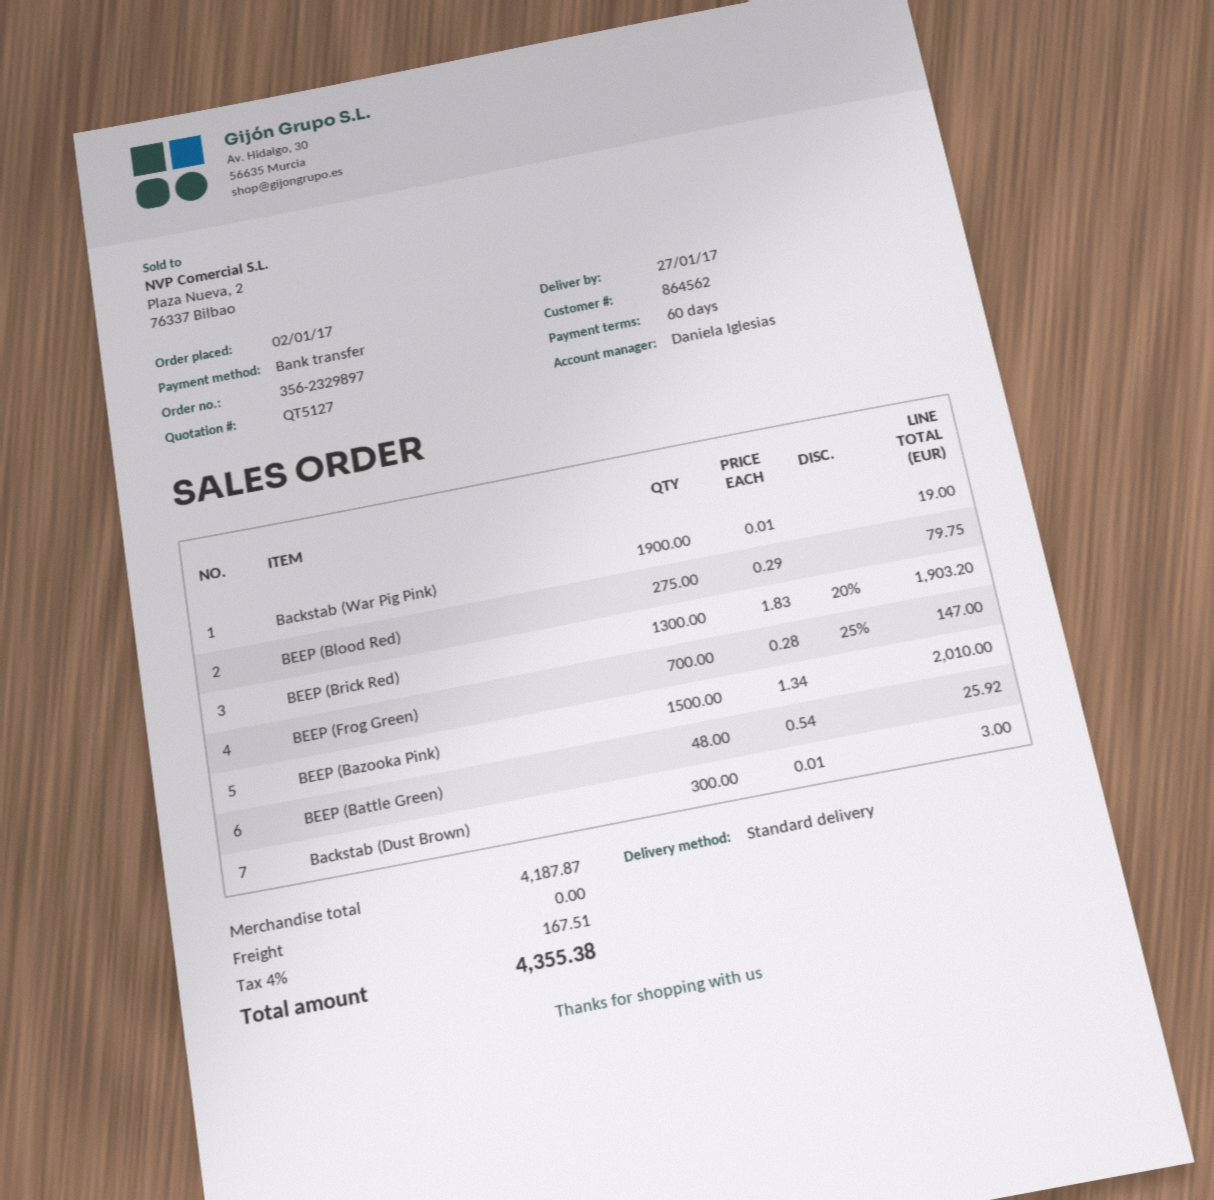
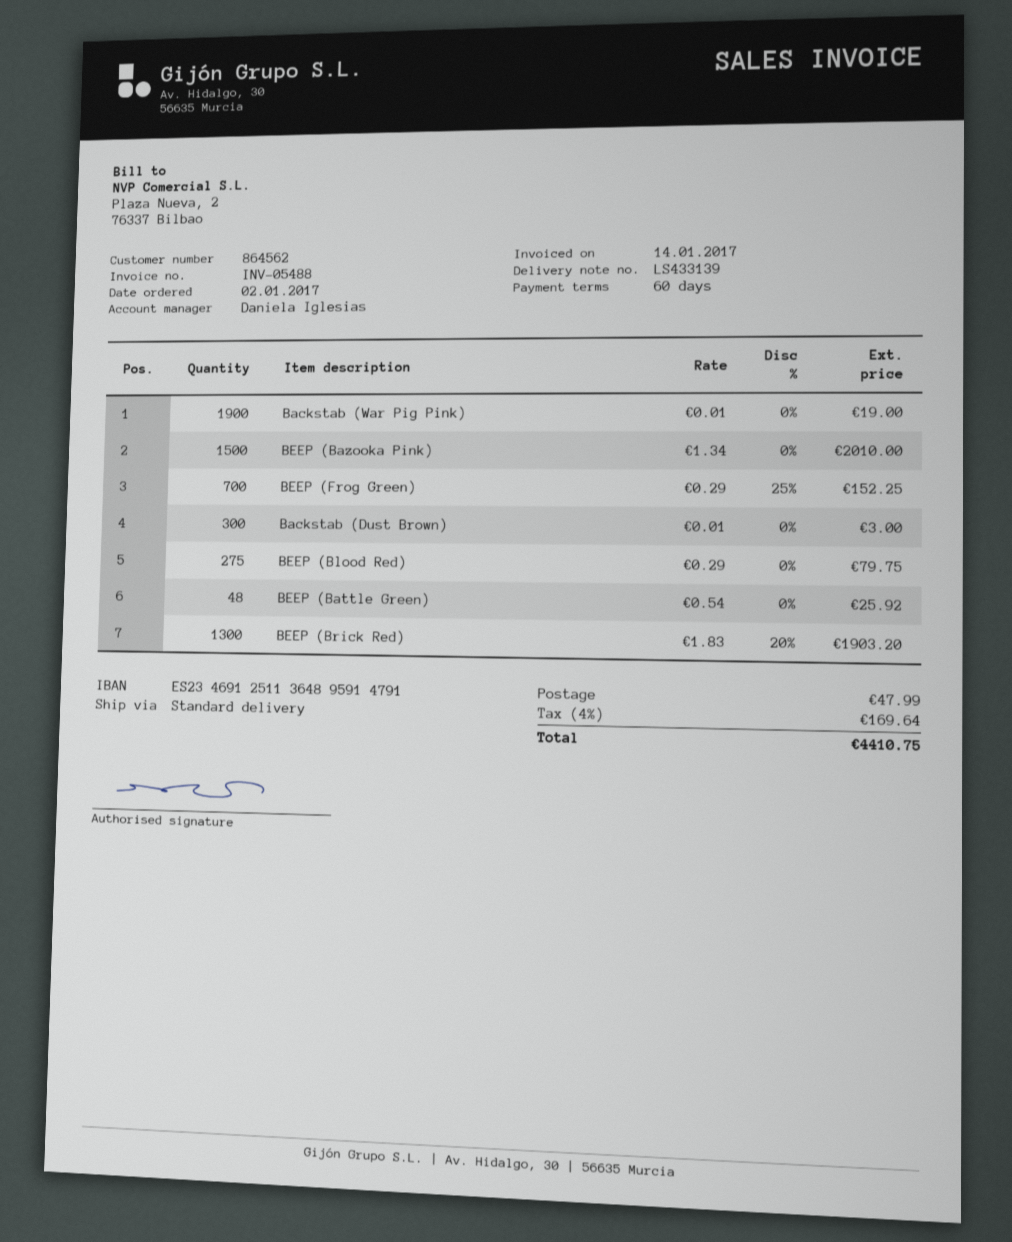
BEEP (Frog Green): 700 x 0.28 - 25% = 147.00 -> 700 x 0.29 - 25% = 152.25
shipping: 0.00 -> 47.99
tax: 4% = 167.51 -> 4% = 169.64
total: 4355.38 -> 4410.75

